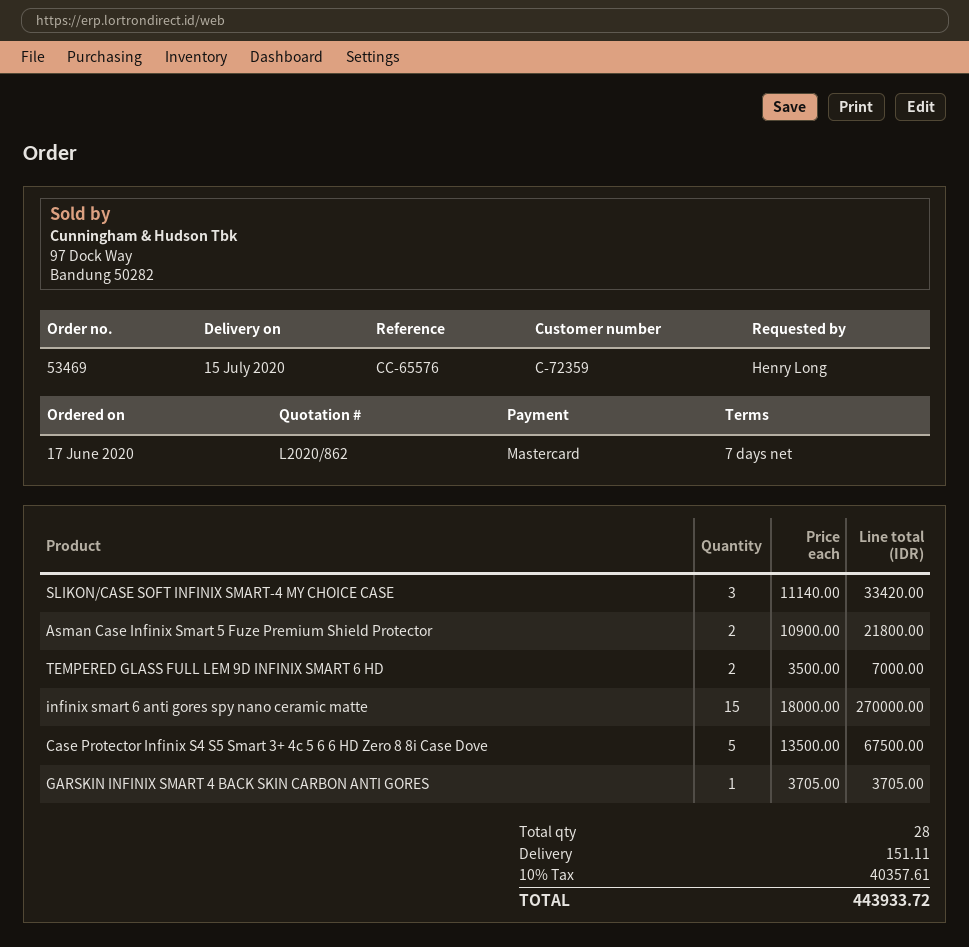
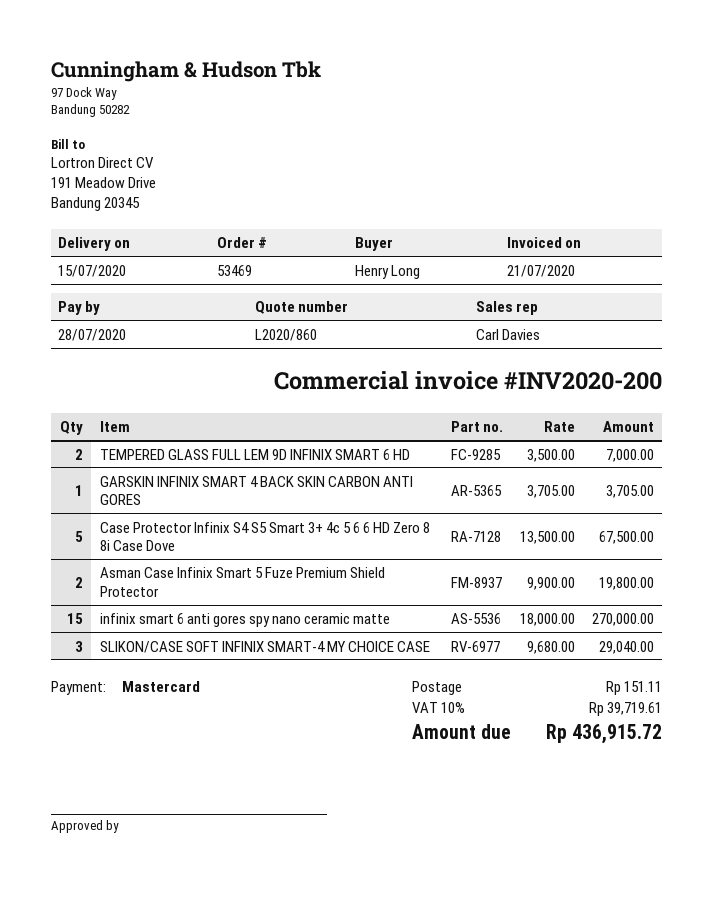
quote number: L2020/862 -> L2020/860
SLIKON/CASE SOFT INFINIX SMART-4 MY CHOICE CASE: 3 x 11140.00 = 33420.00 -> 3 x 9680.00 = 29040.00
Asman Case Infinix Smart 5 Fuze Premium Shield Protector: 2 x 10900.00 = 21800.00 -> 2 x 9900.00 = 19800.00
tax: 10% = 40357.61 -> 10% = 39719.61
total: 443933.72 -> 436915.72

